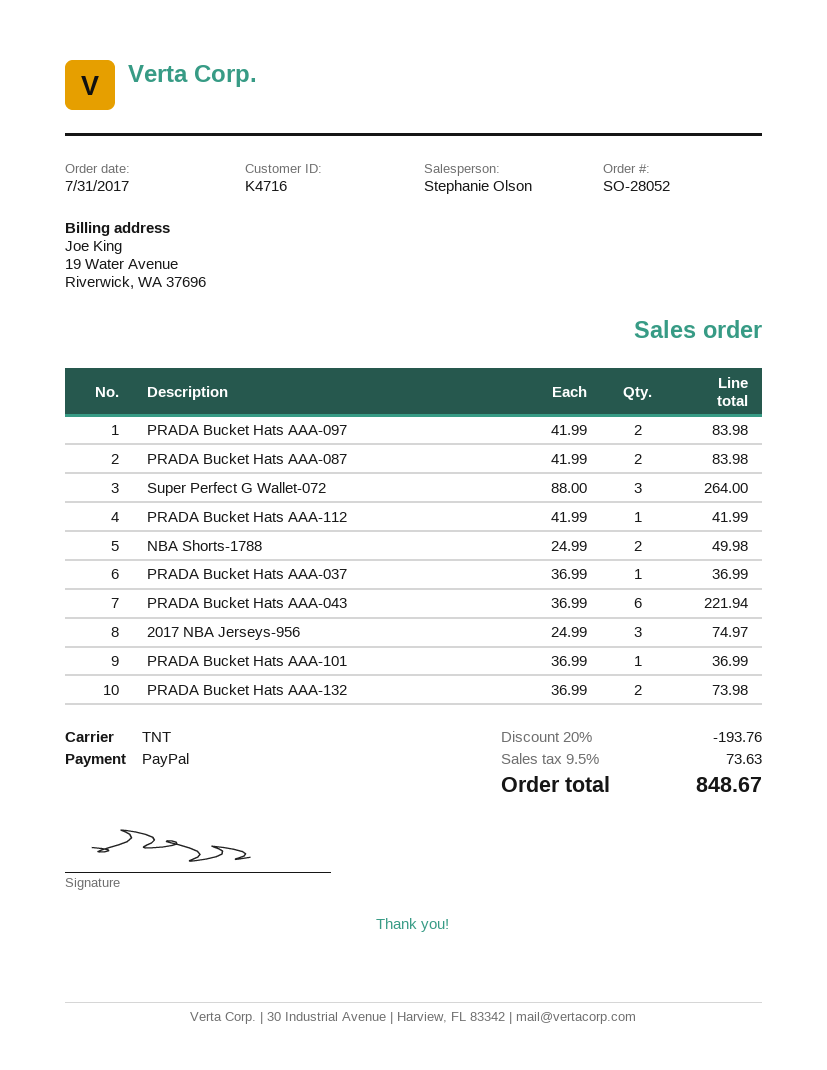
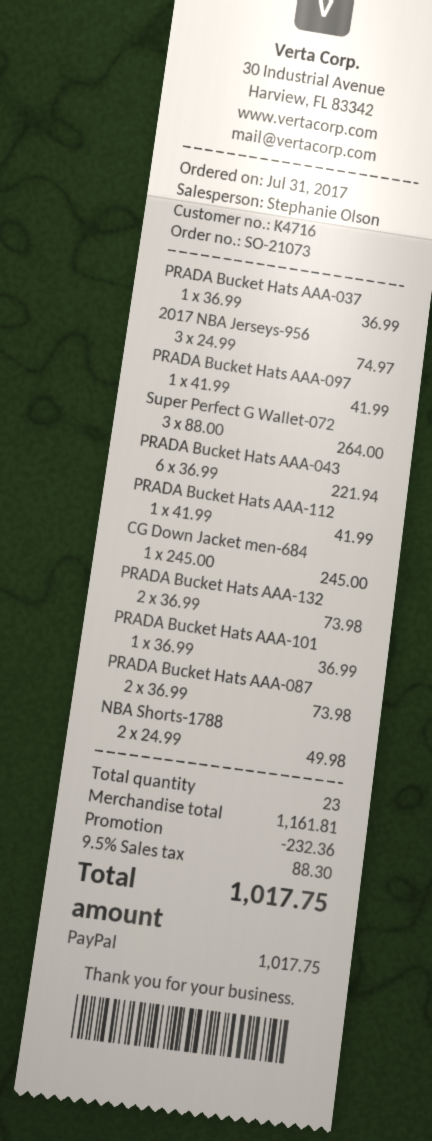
order number: SO-28052 -> SO-21073
PRADA Bucket Hats AAA-097: 2 x 41.99 = 83.98 -> 1 x 41.99 = 41.99
PRADA Bucket Hats AAA-087: 2 x 41.99 = 83.98 -> 2 x 36.99 = 73.98
CG Down Jacket men-684: none -> 1 x 245.00 = 245.00
discount: 193.76 -> 232.36
tax: 9.5% = 73.63 -> 9.5% = 88.30
total: 848.67 -> 1017.75

